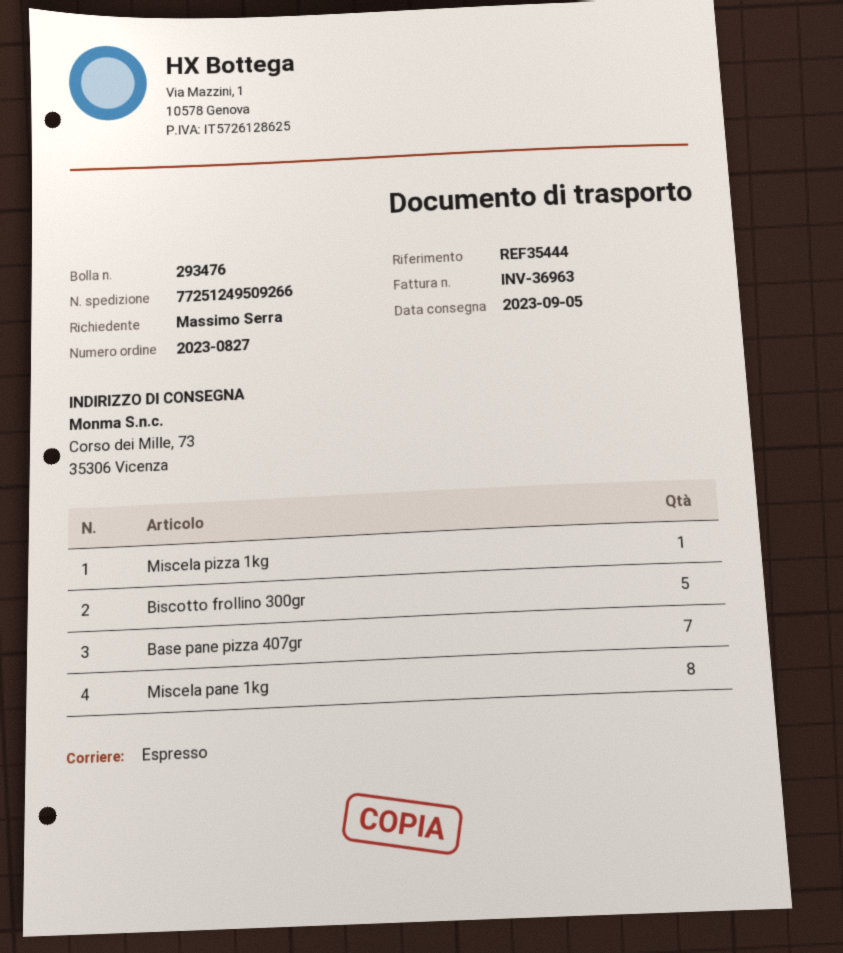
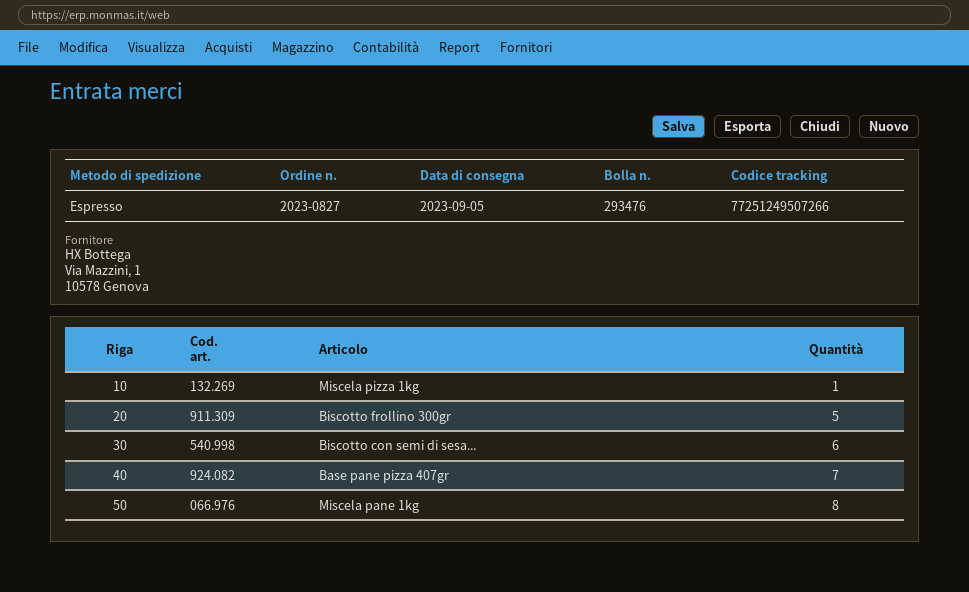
tracking number: 77251249509266 -> 77251249507266
Biscotto con semi di sesa...: none -> 6

